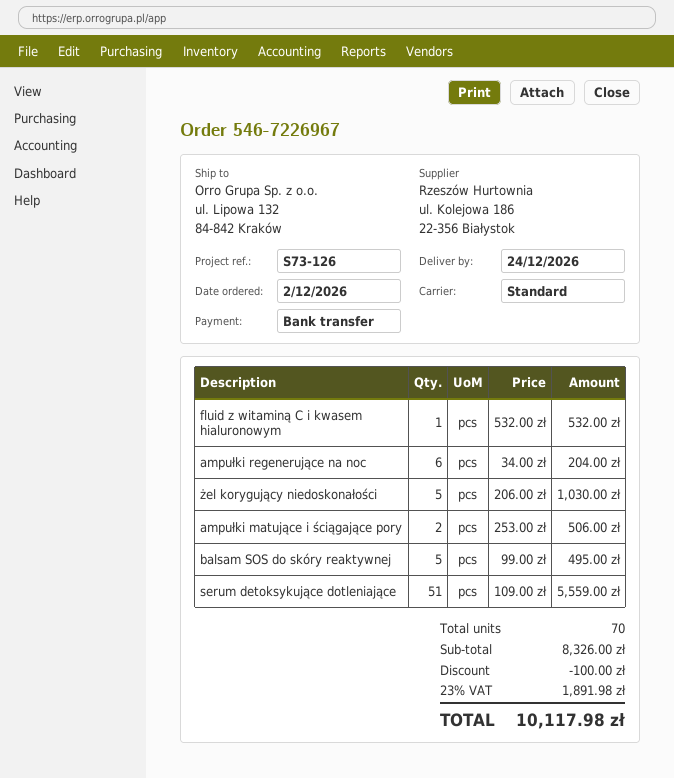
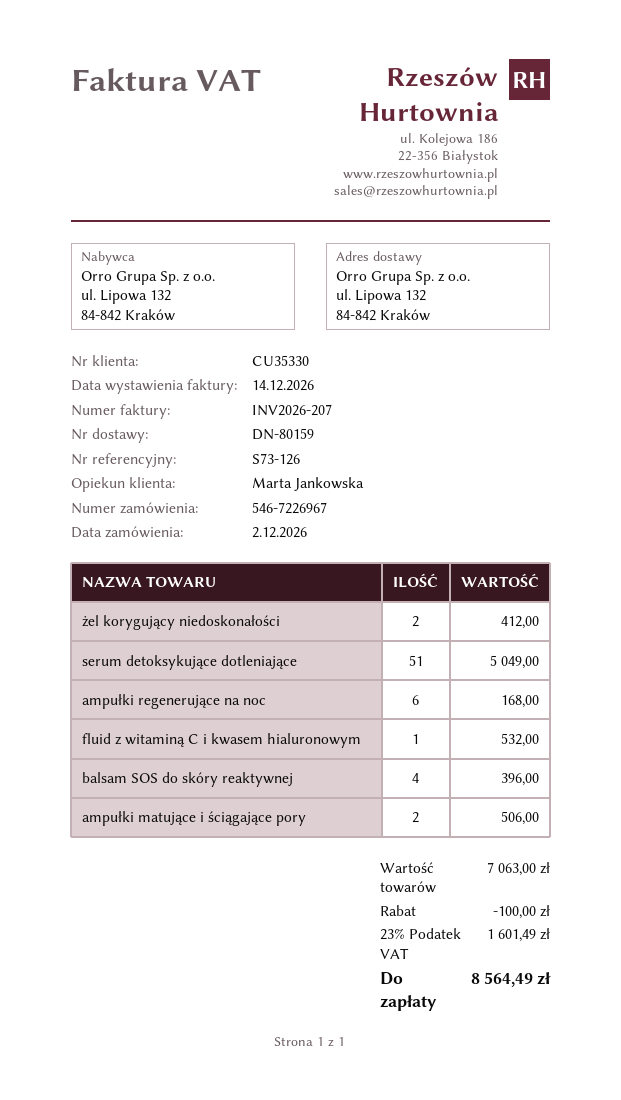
ampułki regenerujące na noc: 6 for 204.00 -> 6 for 168.00
żel korygujący niedoskonałości: 5 for 1030.00 -> 2 for 412.00
balsam SOS do skóry reaktywnej: 5 for 495.00 -> 4 for 396.00
serum detoksykujące dotleniające: 51 for 5559.00 -> 51 for 5049.00
subtotal: 8326.00 -> 7063.00
tax: 23% = 1891.98 -> 23% = 1601.49
total: 10117.98 -> 8564.49

